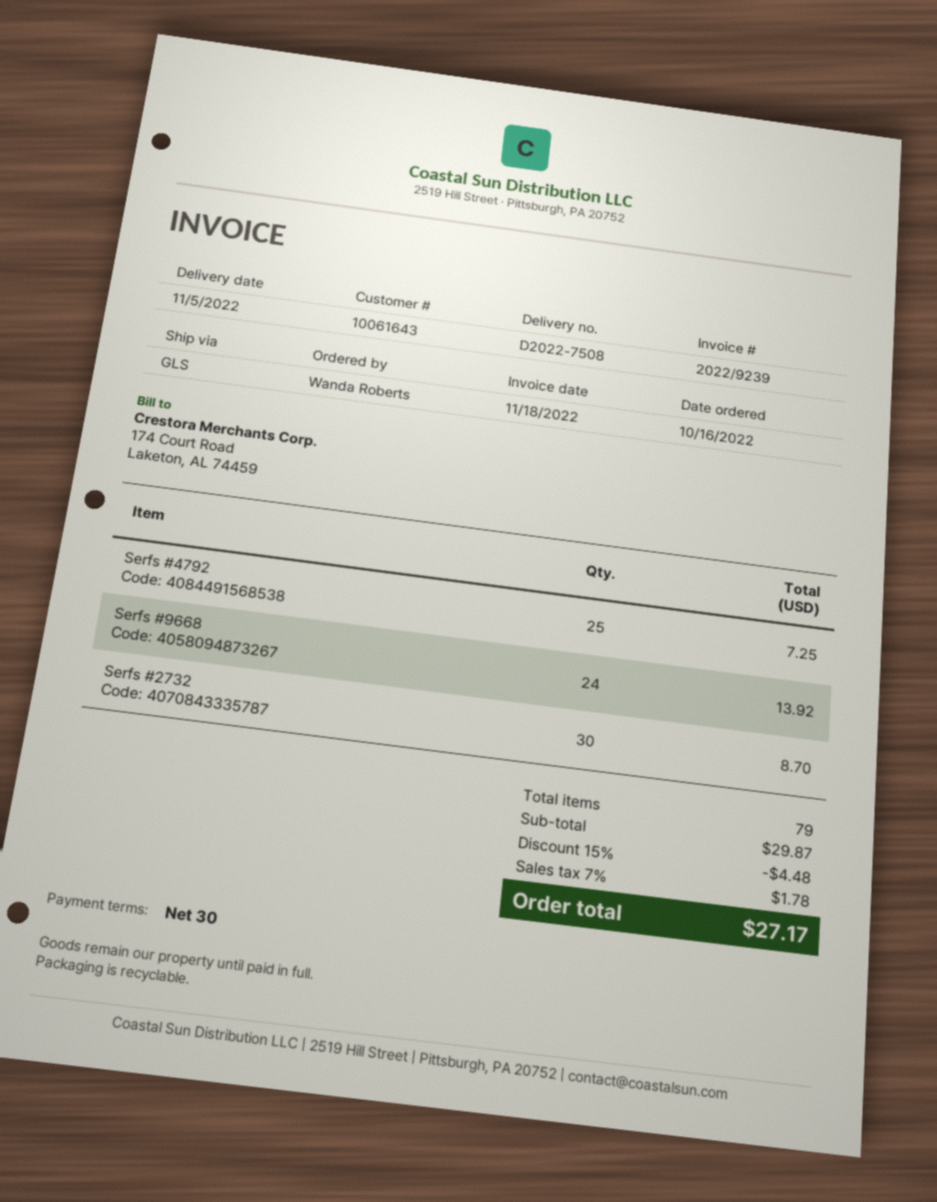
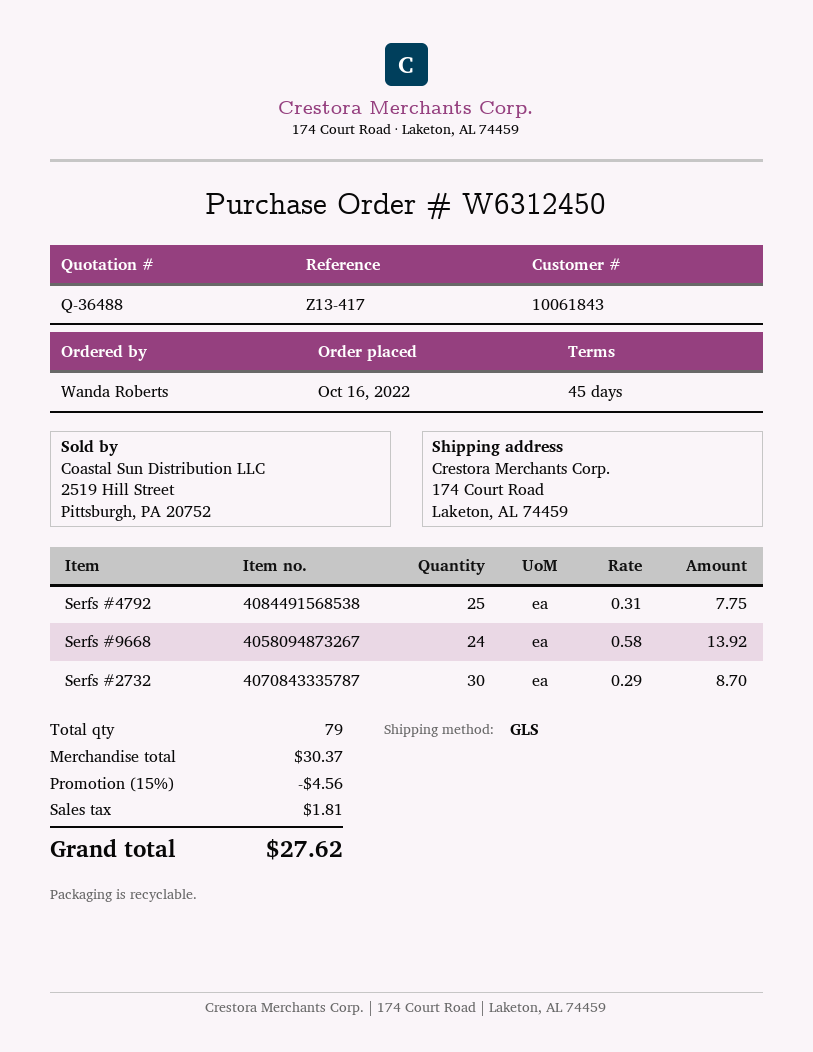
payment terms: 30 days -> 45 days
customer number: 10061643 -> 10061843
Serfs #4792: 25 for 7.25 -> 25 for 7.75
subtotal: 29.87 -> 30.37
discount: 15% = 4.48 -> 15% = 4.56
tax: 1.78 -> 1.81
total: 27.17 -> 27.62

